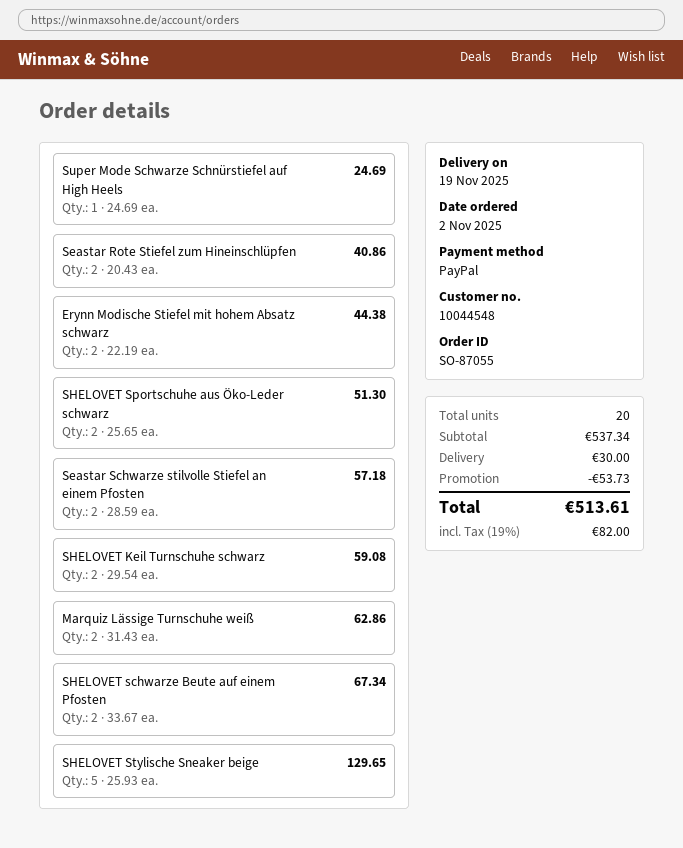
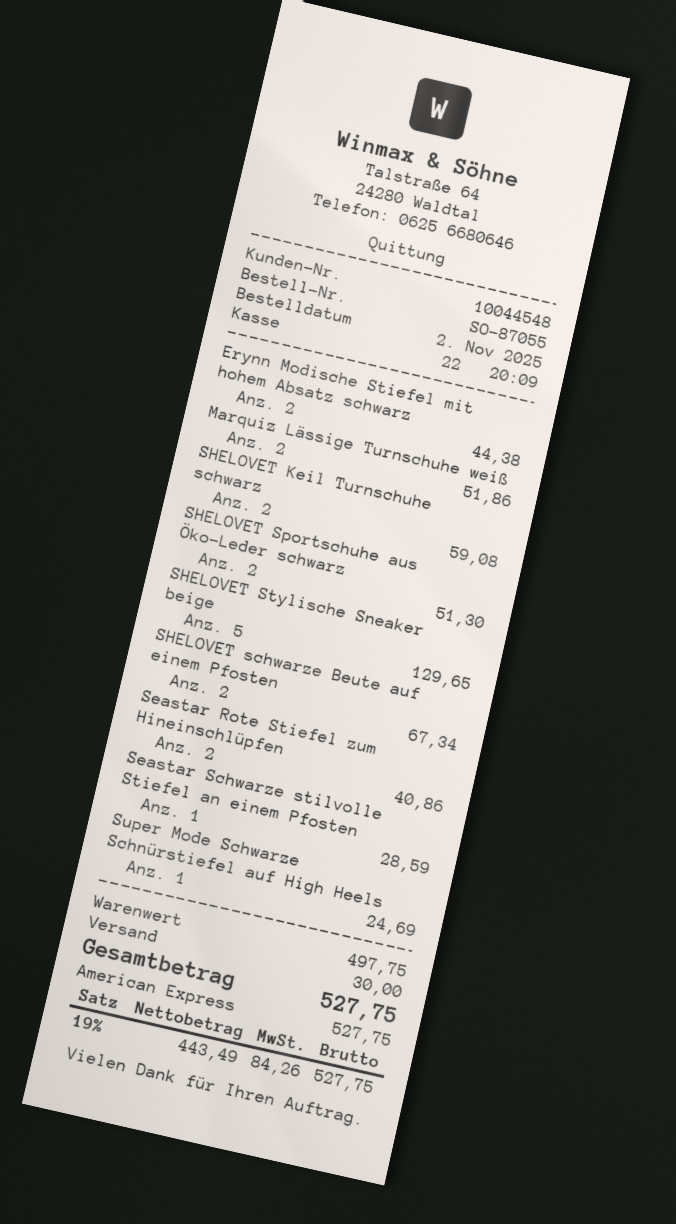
payment method: PayPal -> American Express
Seastar Schwarze stilvolle Stiefel an einem Pfosten: 2 for 57.18 -> 1 for 28.59
Marquiz Lässige Turnschuhe weiß: 2 for 62.86 -> 2 for 51.86
subtotal: 537.34 -> 497.75
discount: 53.73 -> none
tax: 19% = 82.00 -> 19% = 84.26
total: 513.61 -> 527.75

